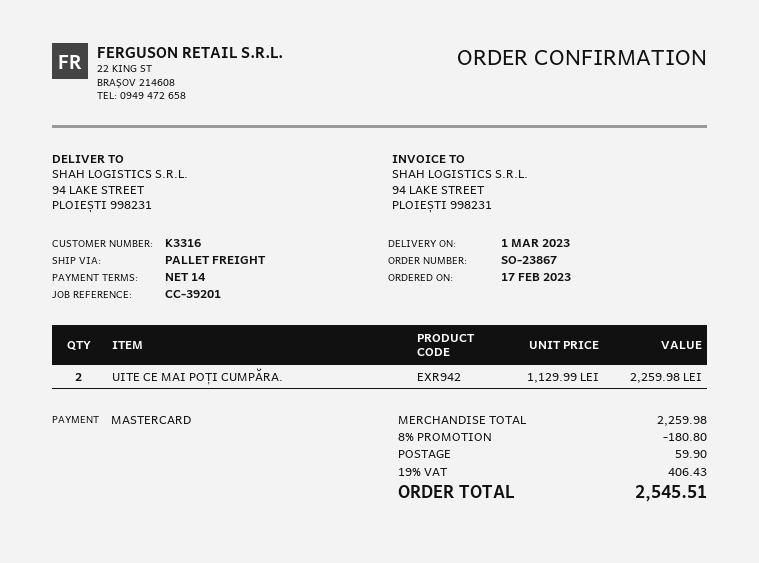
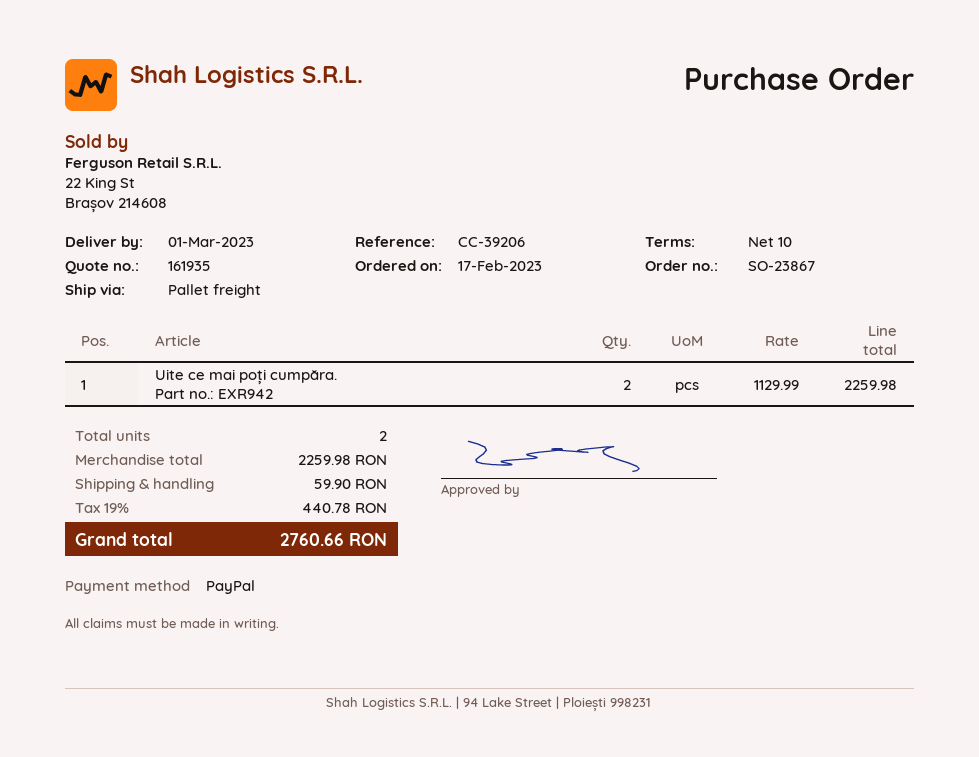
payment terms: 14 days -> 10 days
reference: CC-39201 -> CC-39206
payment method: Mastercard -> PayPal
discount: 8% = 180.80 -> none
tax: 19% = 406.43 -> 19% = 440.78
total: 2545.51 -> 2760.66

